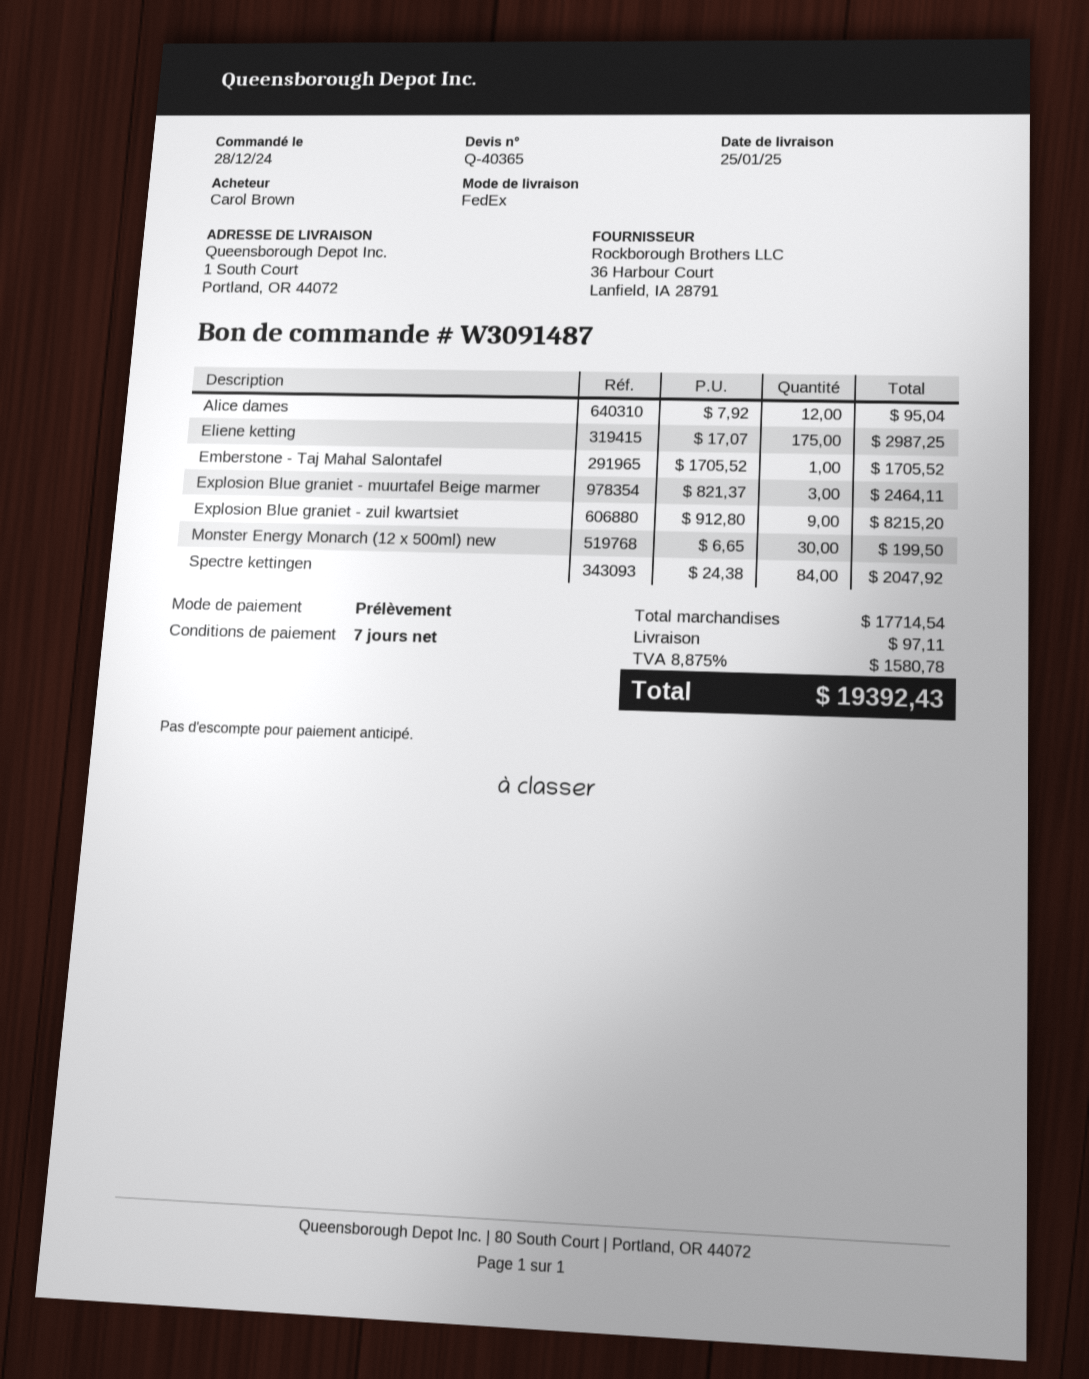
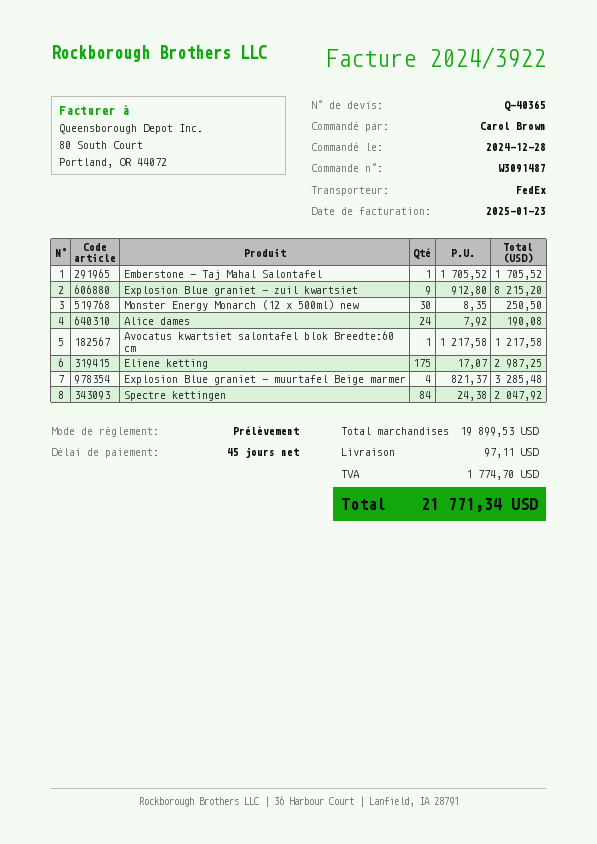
payment terms: 7 days -> 45 days
Alice dames: 12 x 7.92 = 95.04 -> 24 x 7.92 = 190.08
Explosion Blue graniet - muurtafel Beige marmer: 3 x 821.37 = 2464.11 -> 4 x 821.37 = 3285.48
Monster Energy Monarch (12 x 500ml) new: 30 x 6.65 = 199.50 -> 30 x 8.35 = 250.50
Avocatus kwartsiet salontafel blok Breedte:60 cm: none -> 1 x 1217.58 = 1217.58
subtotal: 17714.54 -> 19899.53
tax: 1580.78 -> 1774.70
total: 19392.43 -> 21771.34

